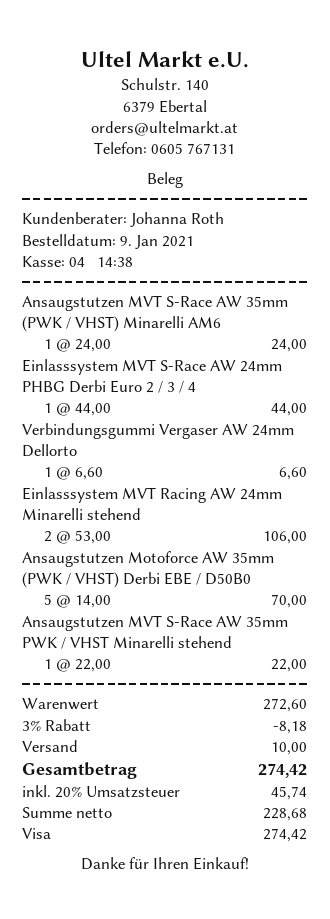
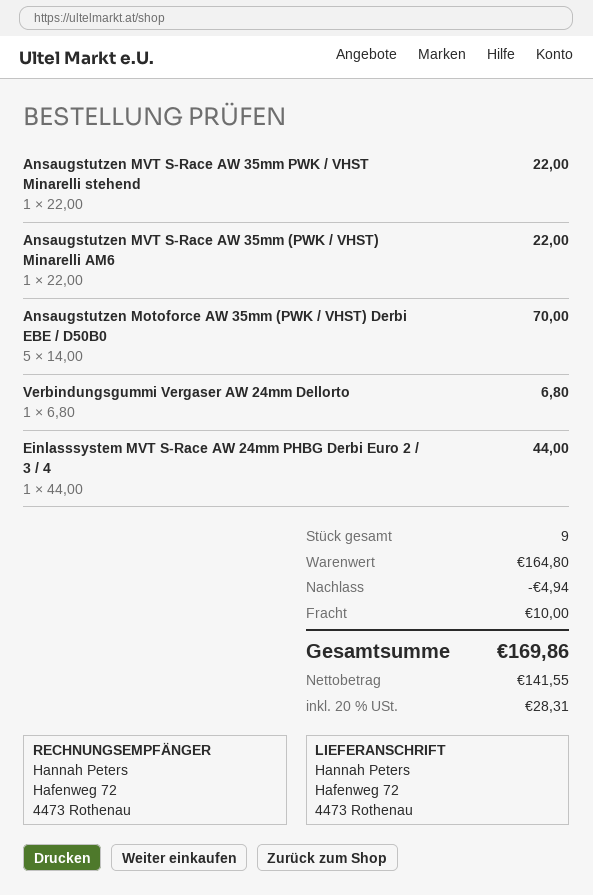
Ansaugstutzen MVT S-Race AW 35mm (PWK / VHST) Minarelli AM6: 1 x 24.00 = 24.00 -> 1 x 22.00 = 22.00
Verbindungsgummi Vergaser AW 24mm Dellorto: 1 x 6.60 = 6.60 -> 1 x 6.80 = 6.80
Einlasssystem MVT Racing AW 24mm Minarelli stehend: 2 x 53.00 = 106.00 -> none
subtotal: 272.60 -> 164.80
discount: 8.18 -> 4.94
net: 228.68 -> 141.55
tax: 20% = 45.74 -> 20% = 28.31
total: 274.42 -> 169.86

